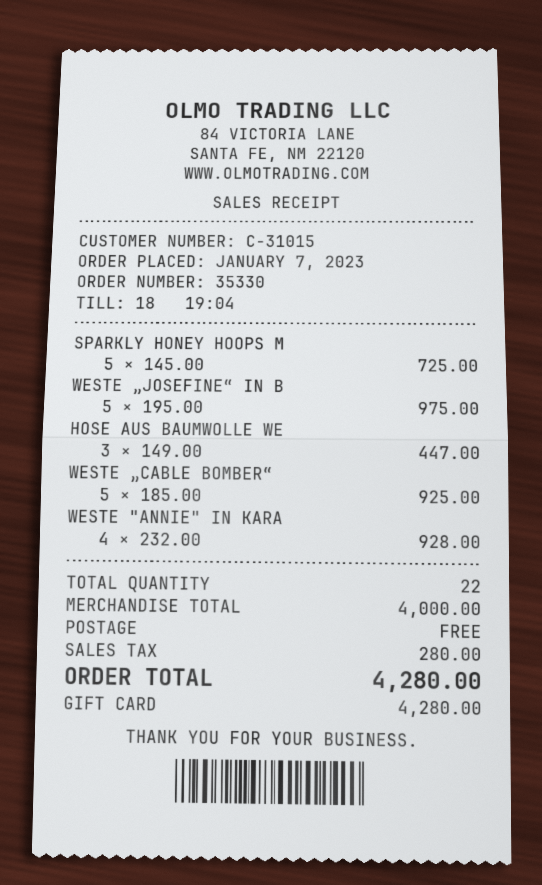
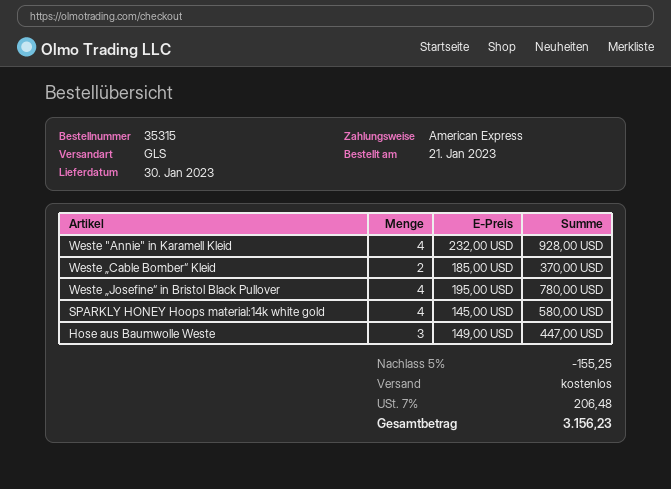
order number: 35330 -> 35315
order date: 2023-01-07 -> 2023-01-21
payment method: gift card -> American Express
SPARKLY HONEY HOOPS M: 5 x 145.00 = 725.00 -> 4 x 145.00 = 580.00
WESTE „JOSEFINE“ IN B: 5 x 195.00 = 975.00 -> 4 x 195.00 = 780.00
WESTE „CABLE BOMBER“: 5 x 185.00 = 925.00 -> 2 x 185.00 = 370.00
discount: none -> 5% = 155.25
tax: 280.00 -> 206.48
total: 4280.00 -> 3156.23

